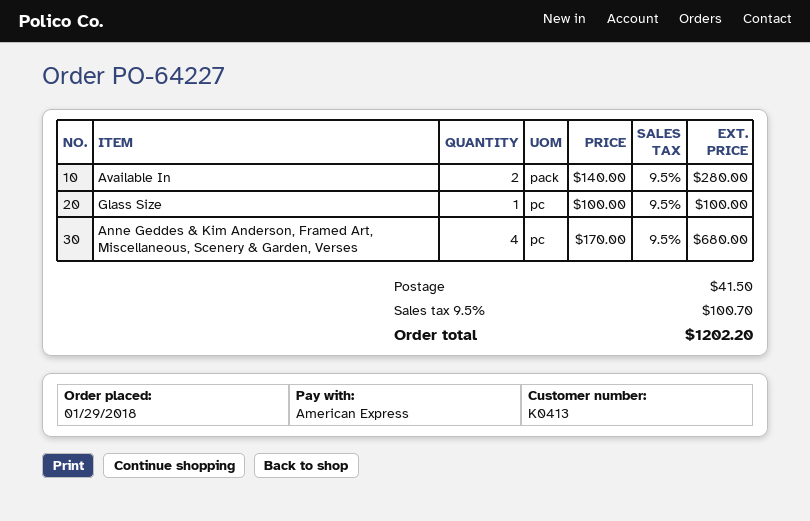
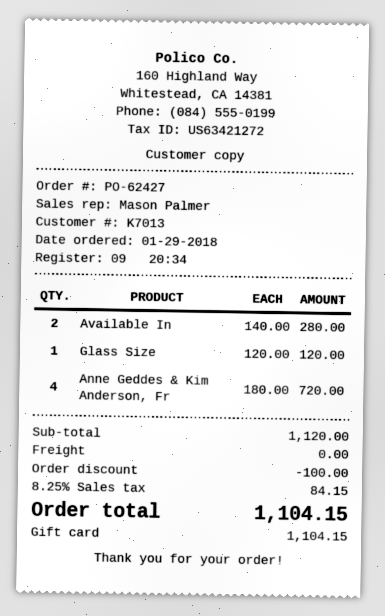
order number: PO-64227 -> PO-62427
customer number: K0413 -> K7013
payment method: American Express -> gift card
Glass Size: 1 x 100.00 = 100.00 -> 1 x 120.00 = 120.00
Anne Geddes & Kim Anderson, Framed Art, Miscellaneous, Scenery & Garden, Verses: 4 x 170.00 = 680.00 -> 4 x 180.00 = 720.00
discount: none -> 100.00
shipping: 41.50 -> 0.00
tax: 9.5% = 100.70 -> 8.25% = 84.15
total: 1202.20 -> 1104.15

